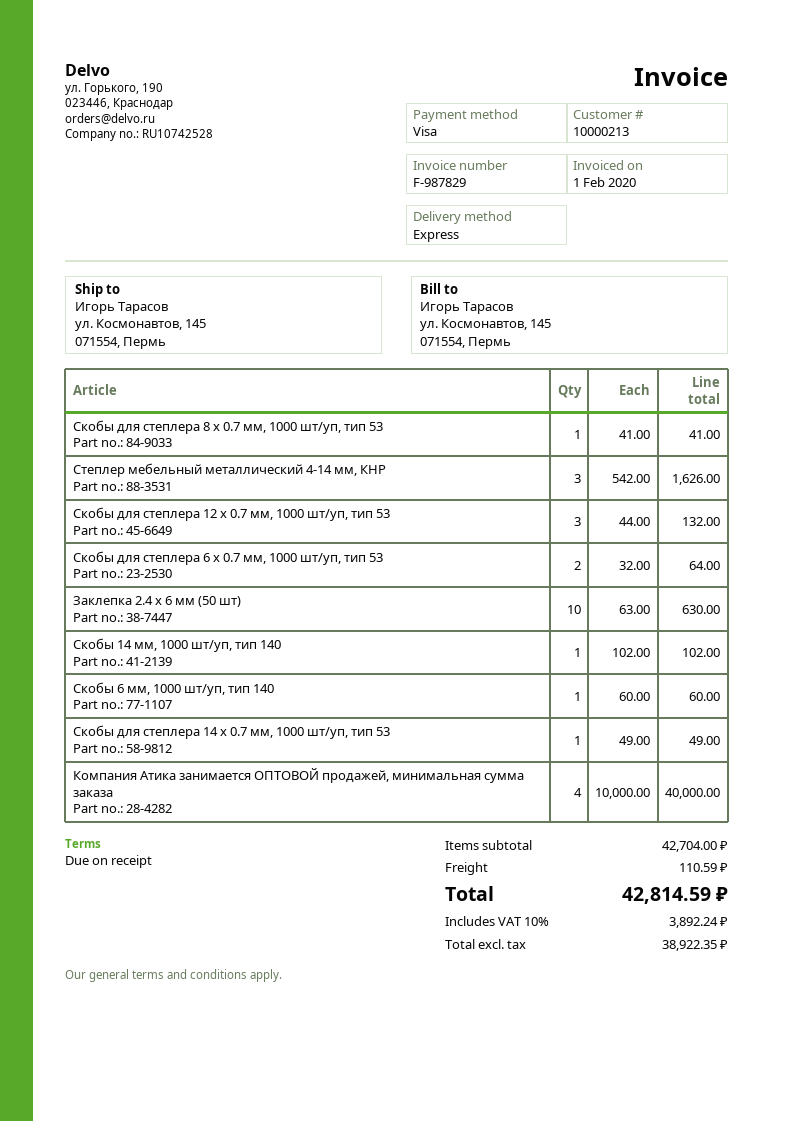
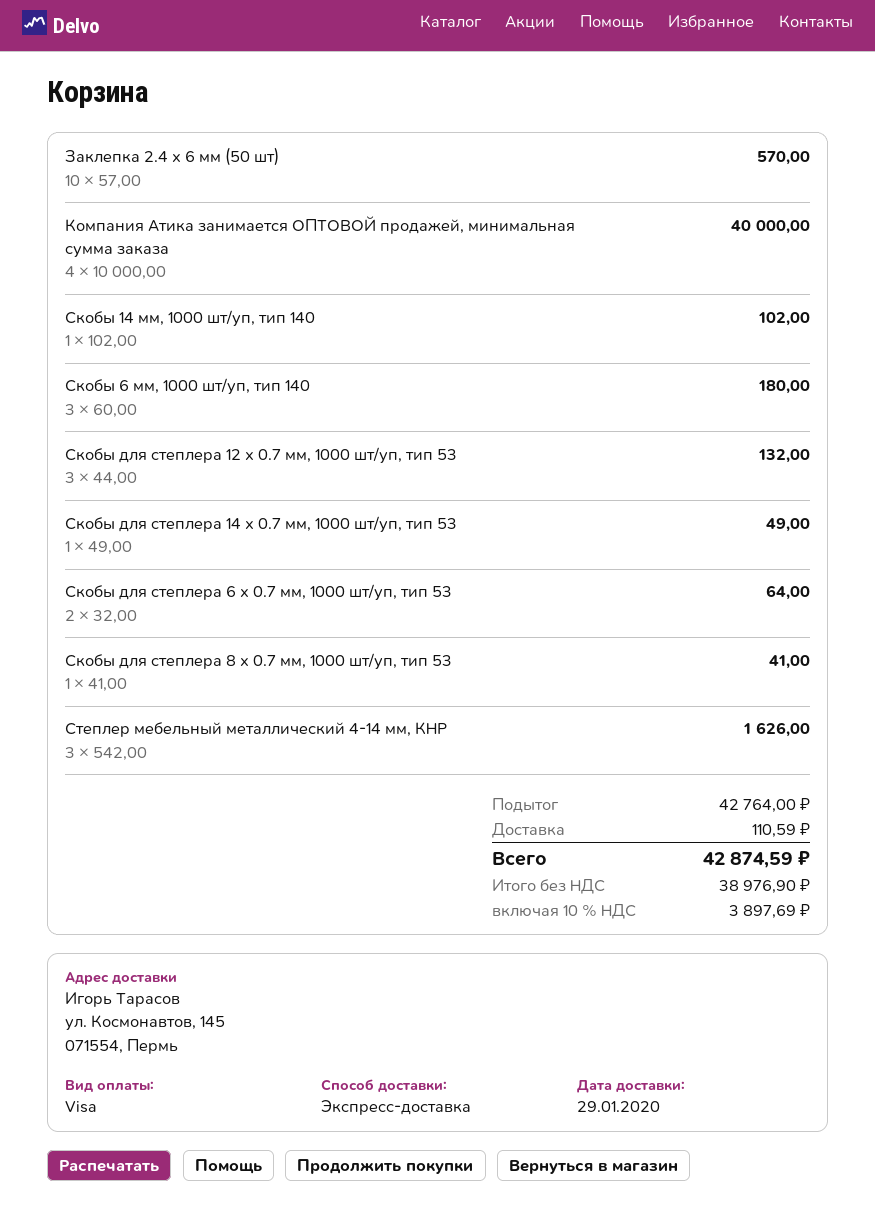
Заклепка 2.4 х 6 мм (50 шт): 10 x 63.00 = 630.00 -> 10 x 57.00 = 570.00
Скобы 6 мм, 1000 шт/уп, тип 140: 1 x 60.00 = 60.00 -> 3 x 60.00 = 180.00
subtotal: 42704.00 -> 42764.00
net: 38922.35 -> 38976.90
tax: 10% = 3892.24 -> 10% = 3897.69
total: 42814.59 -> 42874.59

